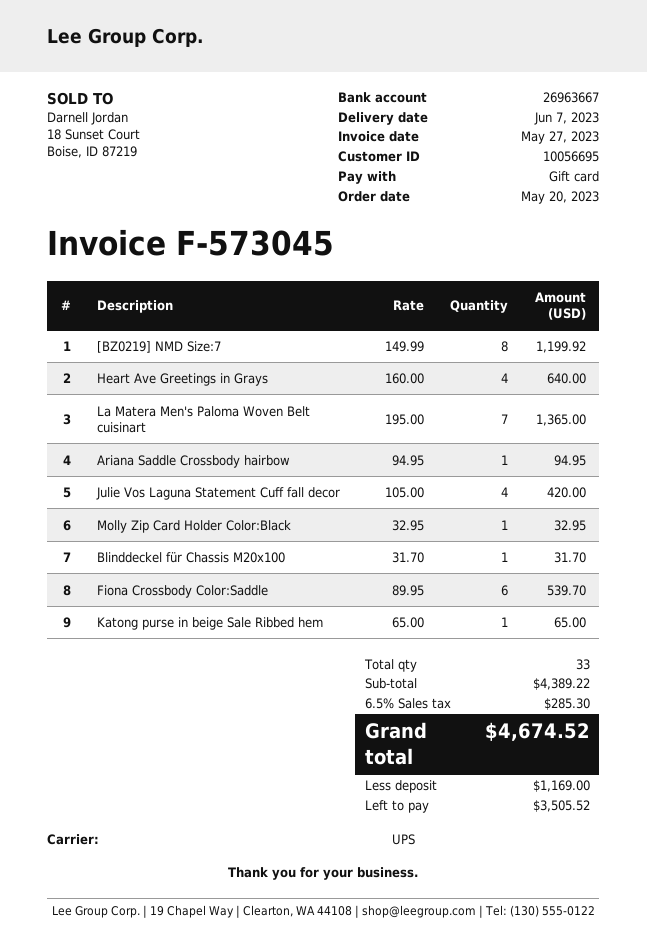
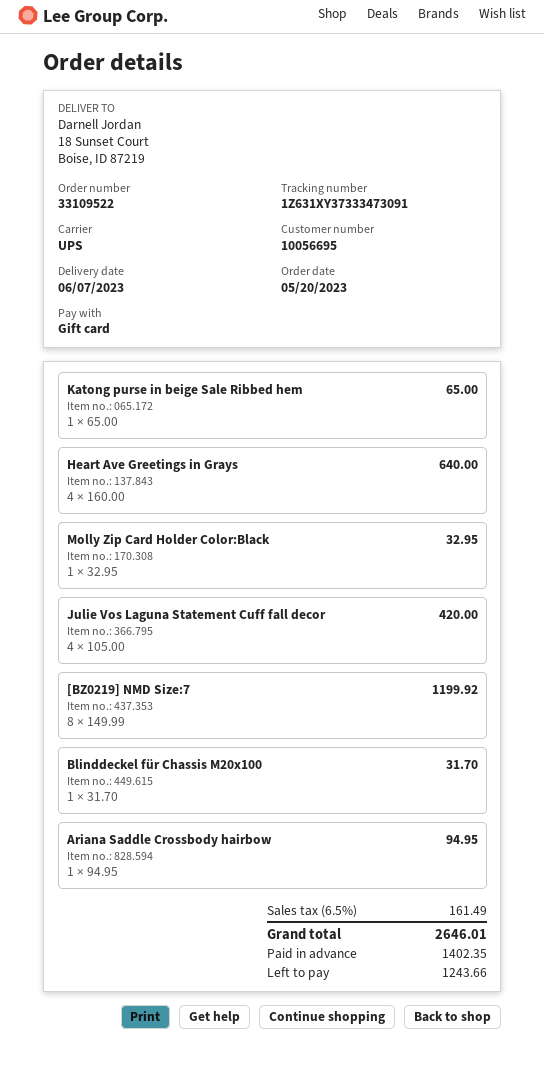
La Matera Men's Paloma Woven Belt cuisinart: 7 x 195.00 = 1365.00 -> none
Fiona Crossbody Color:Saddle: 6 x 89.95 = 539.70 -> none
tax: 6.5% = 285.30 -> 6.5% = 161.49
total: 4674.52 -> 2646.01
deposit: 1169.00 -> 1402.35
balance: 3505.52 -> 1243.66

